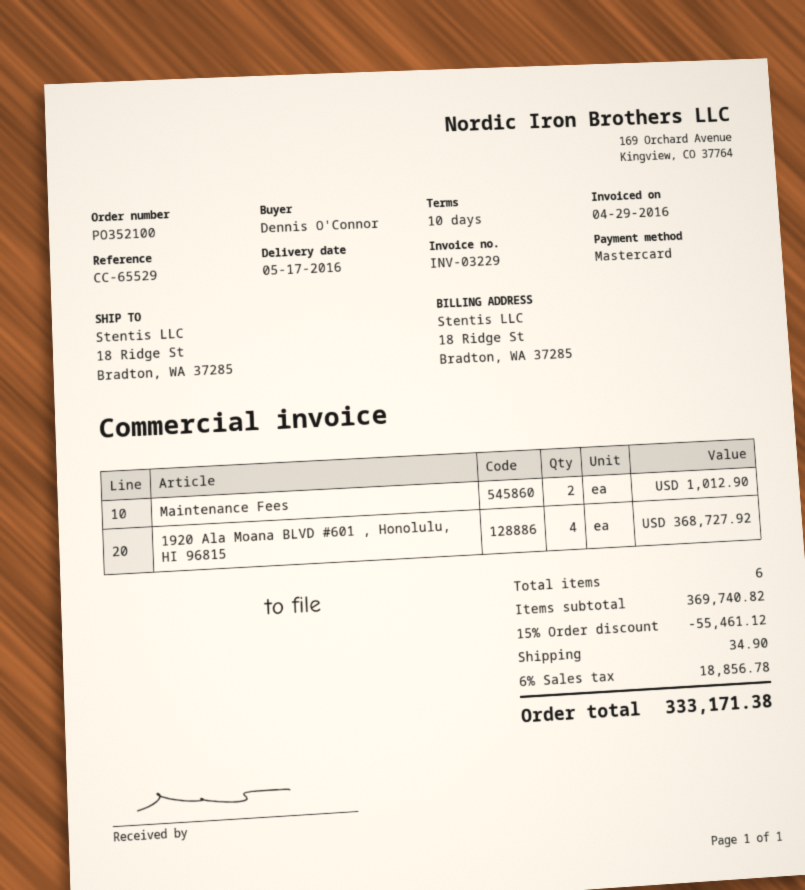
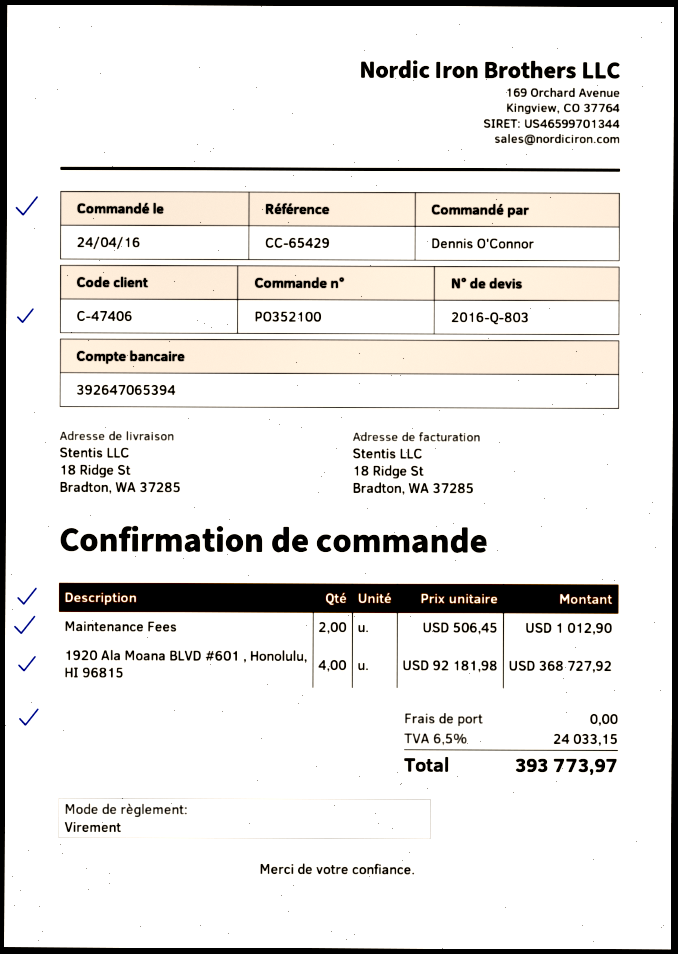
reference: CC-65529 -> CC-65429
payment method: Mastercard -> bank transfer
discount: 15% = 55461.12 -> none
shipping: 34.90 -> 0.00
tax: 6% = 18856.78 -> 6.5% = 24033.15
total: 333171.38 -> 393773.97

